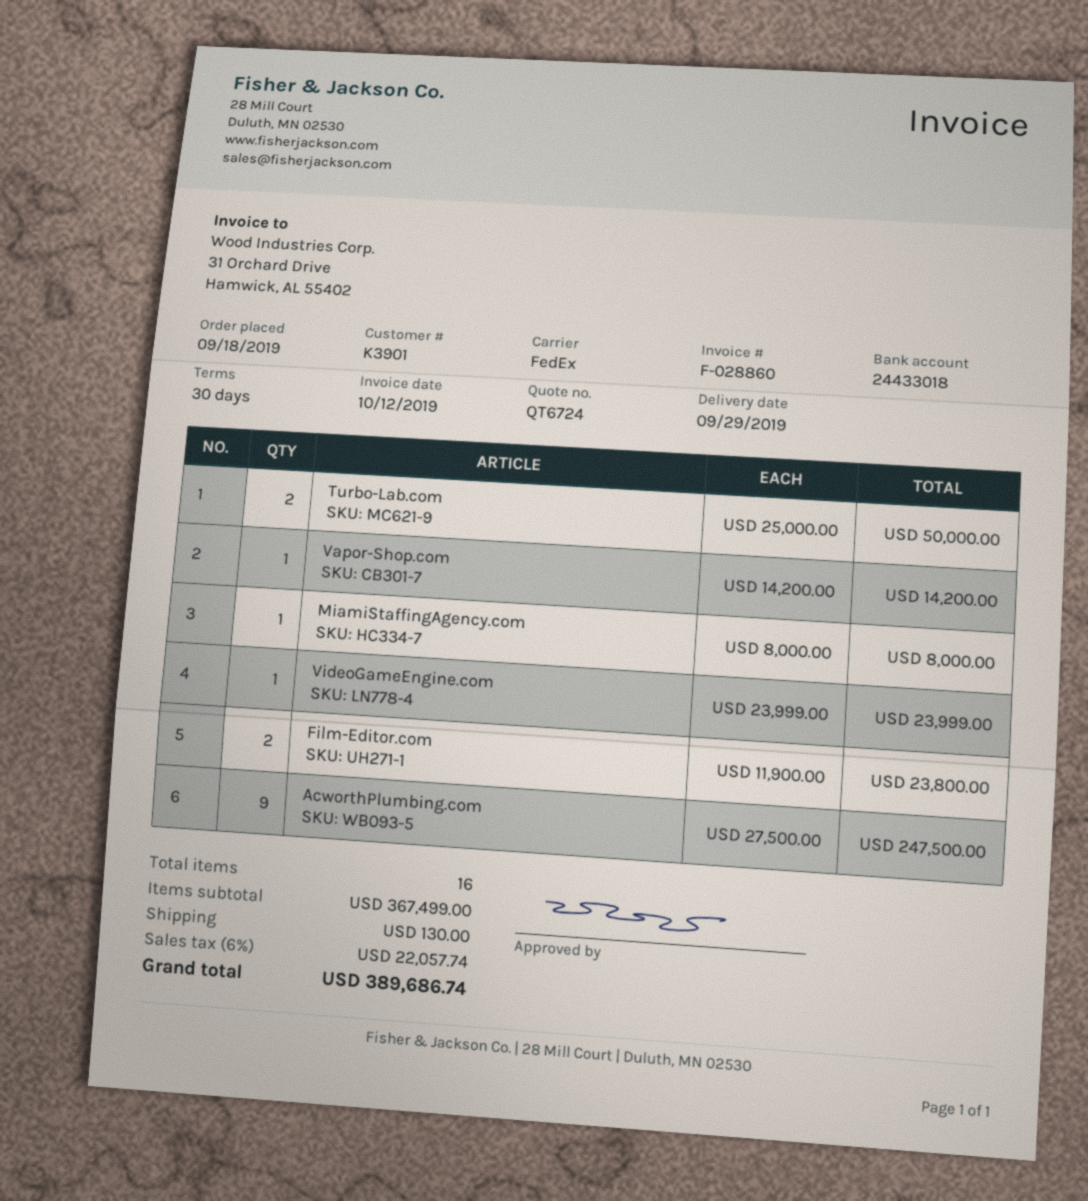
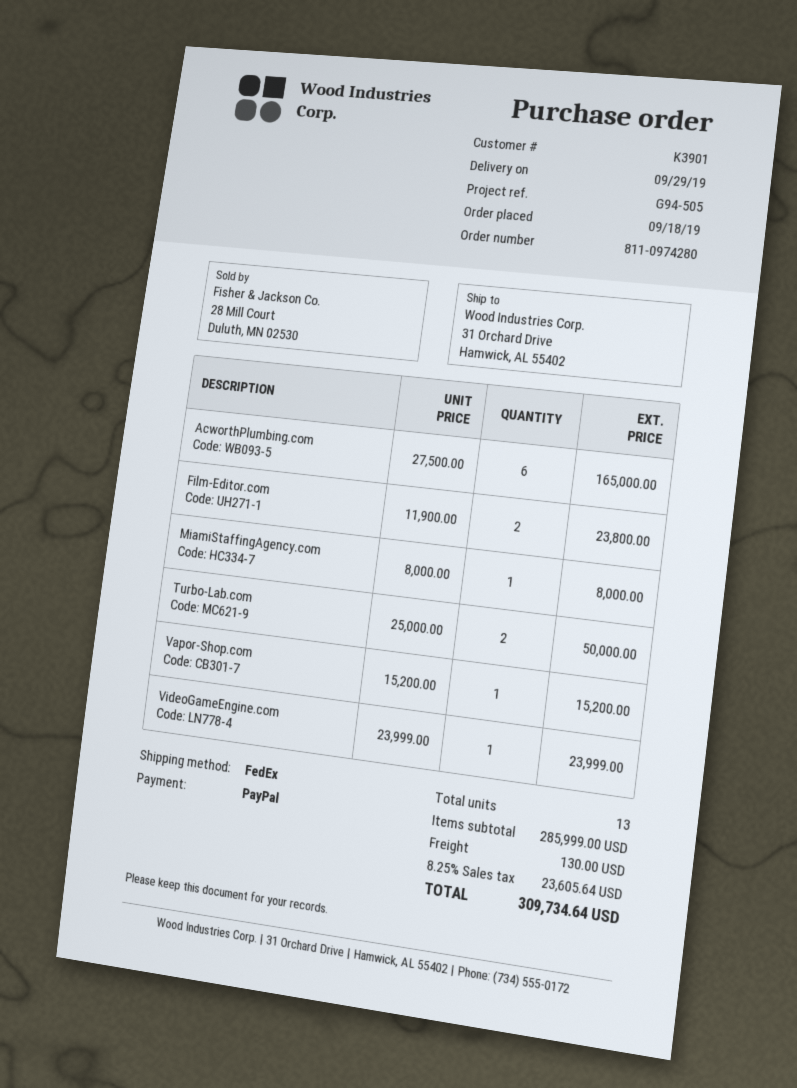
Vapor-Shop.com: 1 x 14200.00 = 14200.00 -> 1 x 15200.00 = 15200.00
AcworthPlumbing.com: 9 x 27500.00 = 247500.00 -> 6 x 27500.00 = 165000.00
total quantity: 16 -> 13
subtotal: 367499.00 -> 285999.00
tax: 6% = 22057.74 -> 8.25% = 23605.64
total: 389686.74 -> 309734.64

